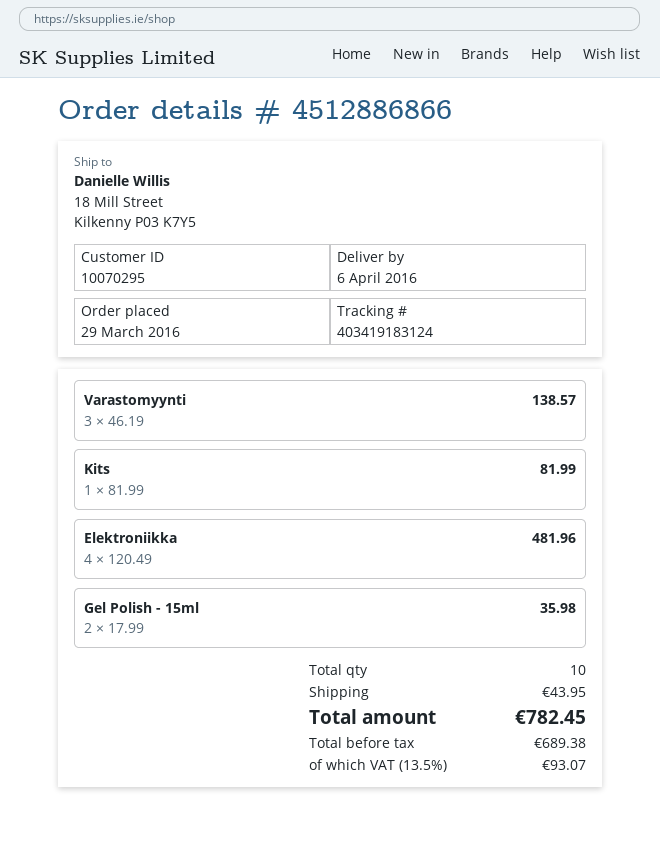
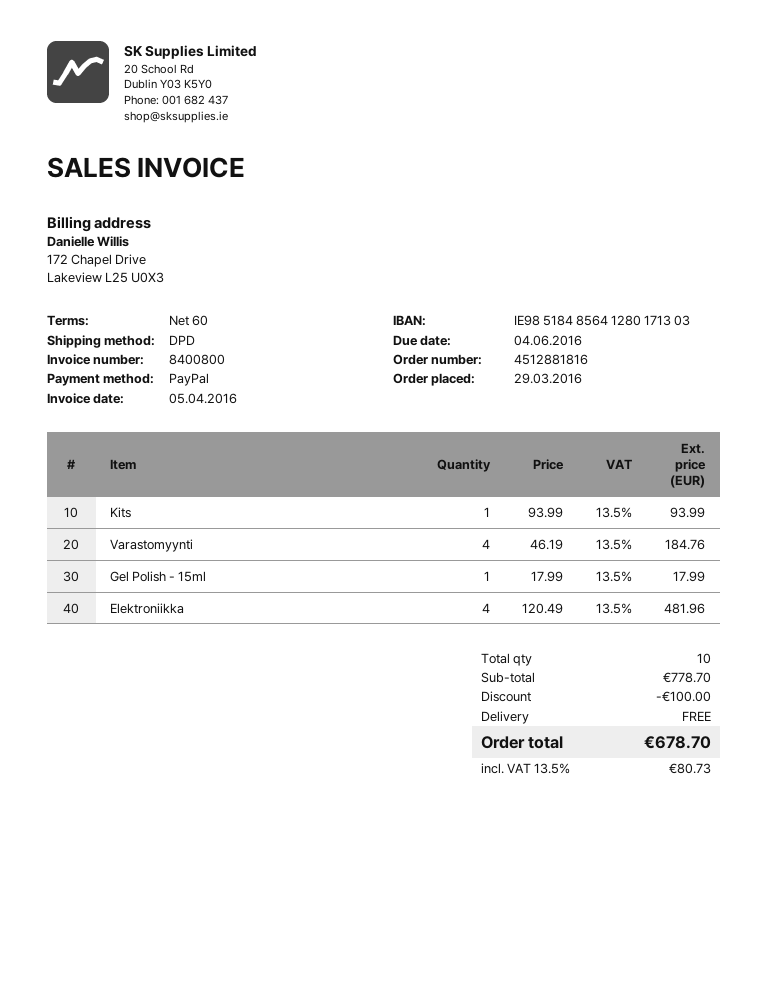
order number: 4512886866 -> 4512881816
Varastomyynti: 3 x 46.19 = 138.57 -> 4 x 46.19 = 184.76
Kits: 1 x 81.99 = 81.99 -> 1 x 93.99 = 93.99
Gel Polish - 15ml: 2 x 17.99 = 35.98 -> 1 x 17.99 = 17.99
discount: none -> 100.00
shipping: 43.95 -> 0.00
tax: 13.5% = 93.07 -> 13.5% = 80.73
total: 782.45 -> 678.70

